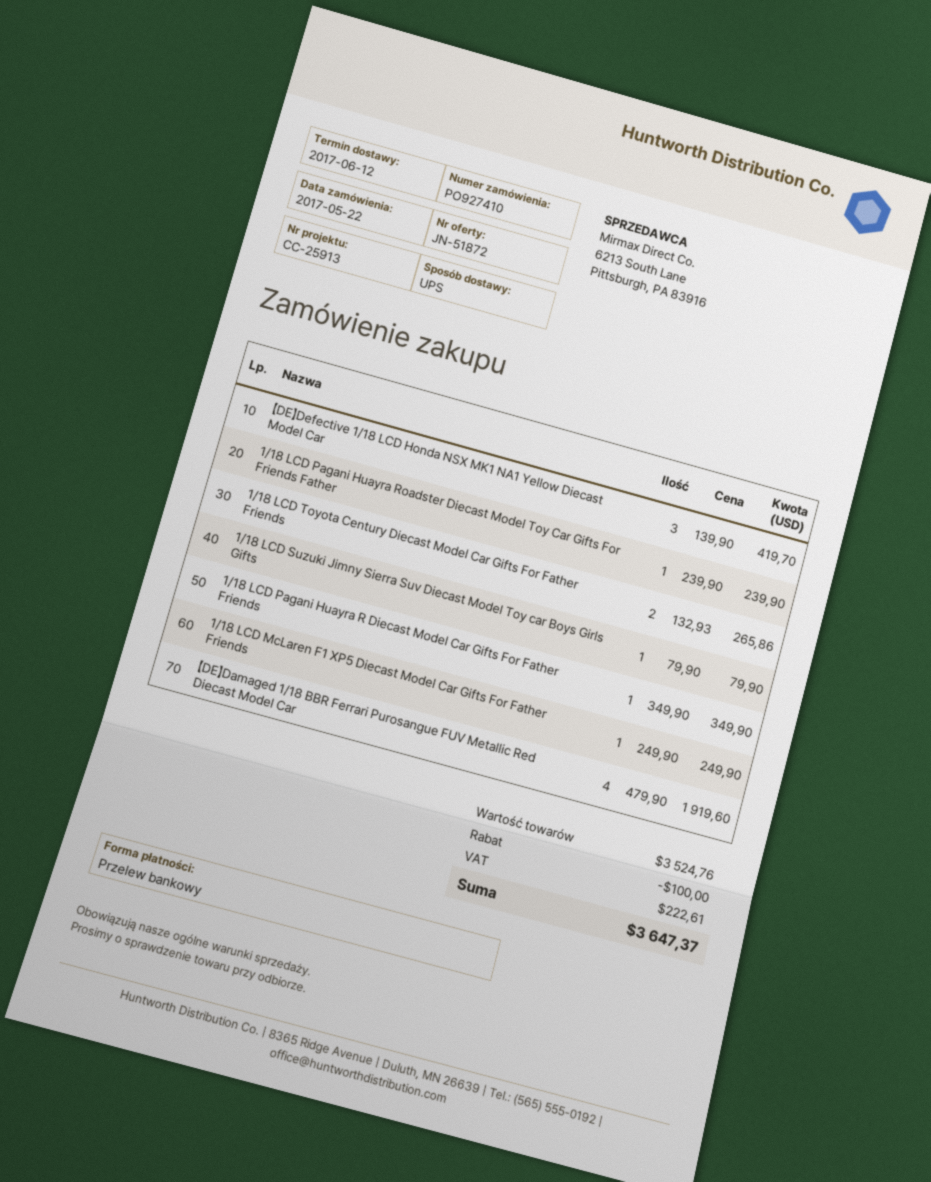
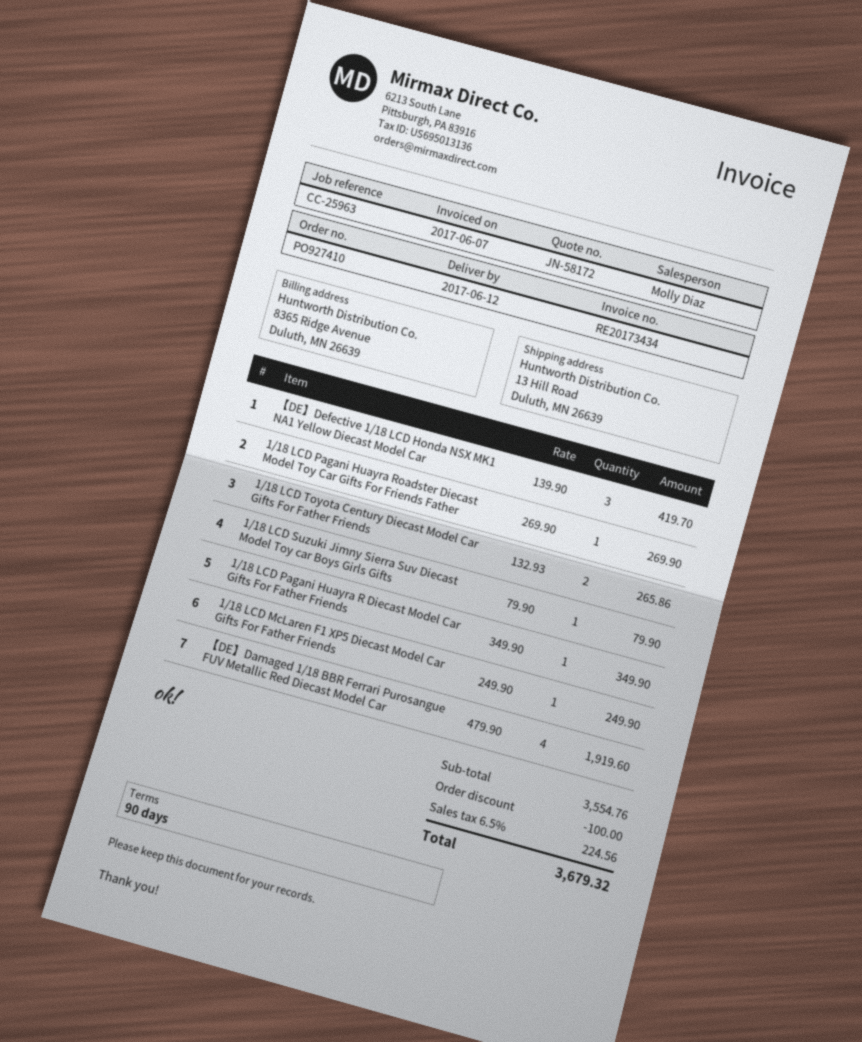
quote number: JN-51872 -> JN-58172
reference: CC-25913 -> CC-25963
1/18 LCD Pagani Huayra Roadster Diecast Model Toy Car Gifts For Friends Father: 1 x 239.90 = 239.90 -> 1 x 269.90 = 269.90
subtotal: 3524.76 -> 3554.76
tax: 222.61 -> 224.56
total: 3647.37 -> 3679.32

